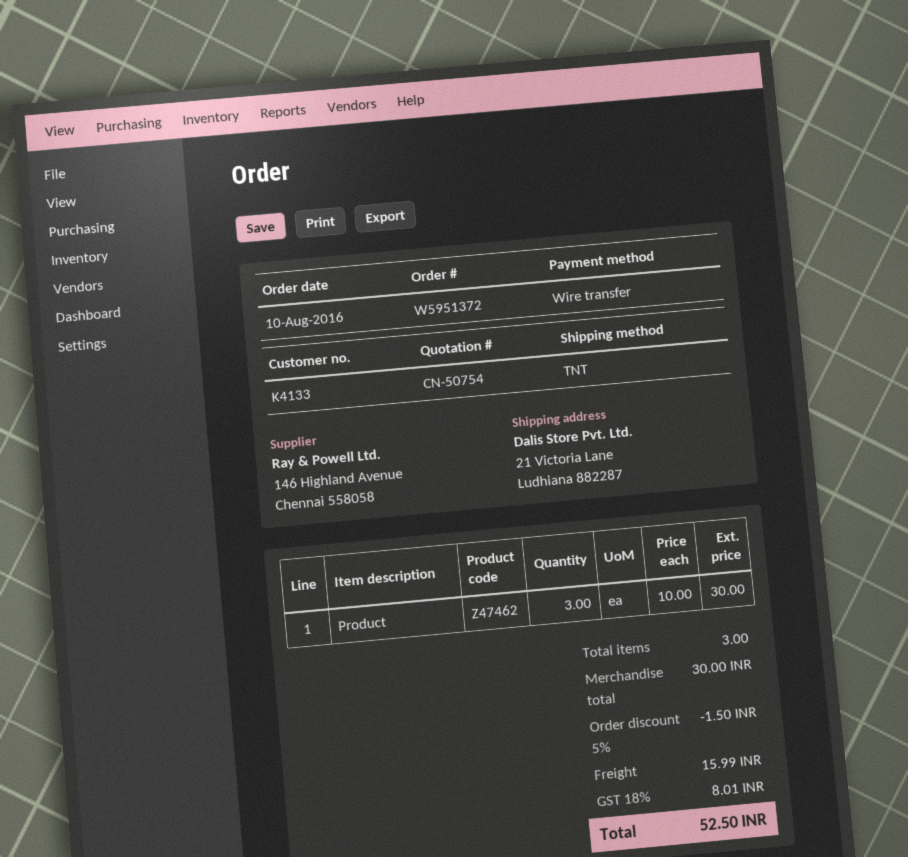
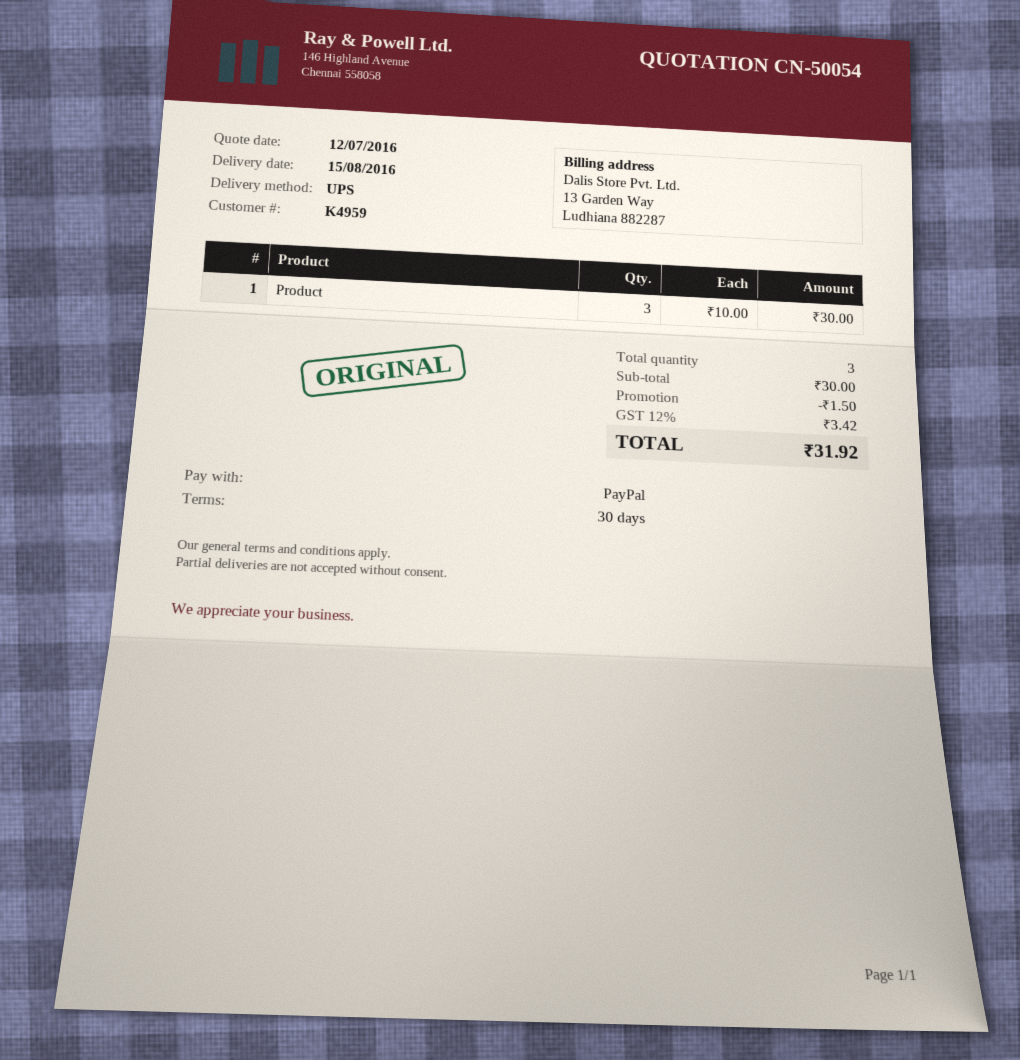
quote number: CN-50754 -> CN-50054
customer number: K4133 -> K4959
payment method: bank transfer -> PayPal
shipping method: TNT -> UPS
shipping: 15.99 -> none
tax: 18% = 8.01 -> 12% = 3.42
total: 52.50 -> 31.92

